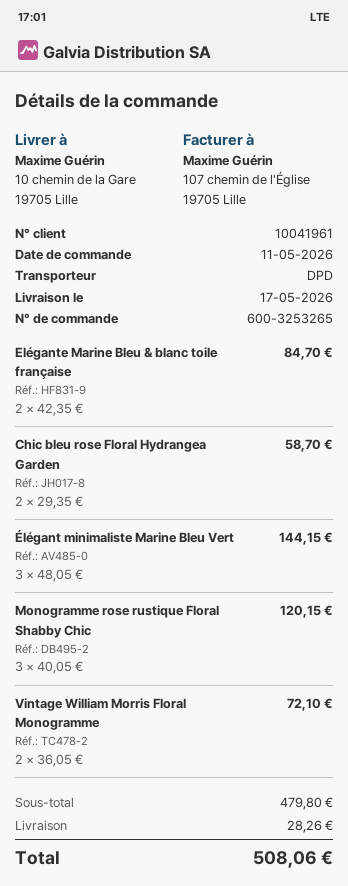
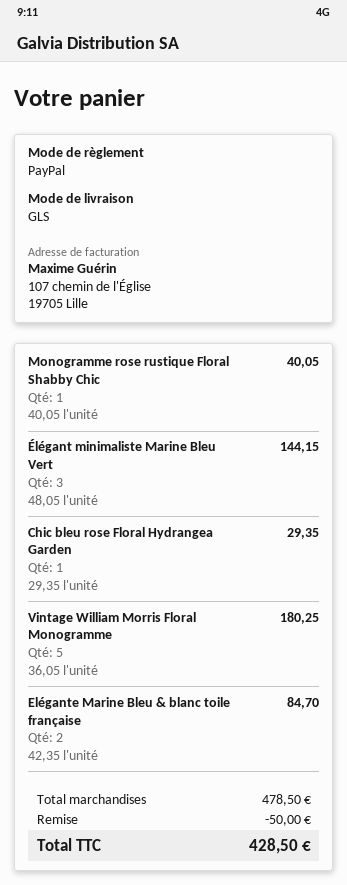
shipping method: DPD -> GLS
Chic bleu rose Floral Hydrangea Garden: 2 x 29.35 = 58.70 -> 1 x 29.35 = 29.35
Monogramme rose rustique Floral Shabby Chic: 3 x 40.05 = 120.15 -> 1 x 40.05 = 40.05
Vintage William Morris Floral Monogramme: 2 x 36.05 = 72.10 -> 5 x 36.05 = 180.25
subtotal: 479.80 -> 478.50
discount: none -> 50.00
shipping: 28.26 -> none
total: 508.06 -> 428.50

